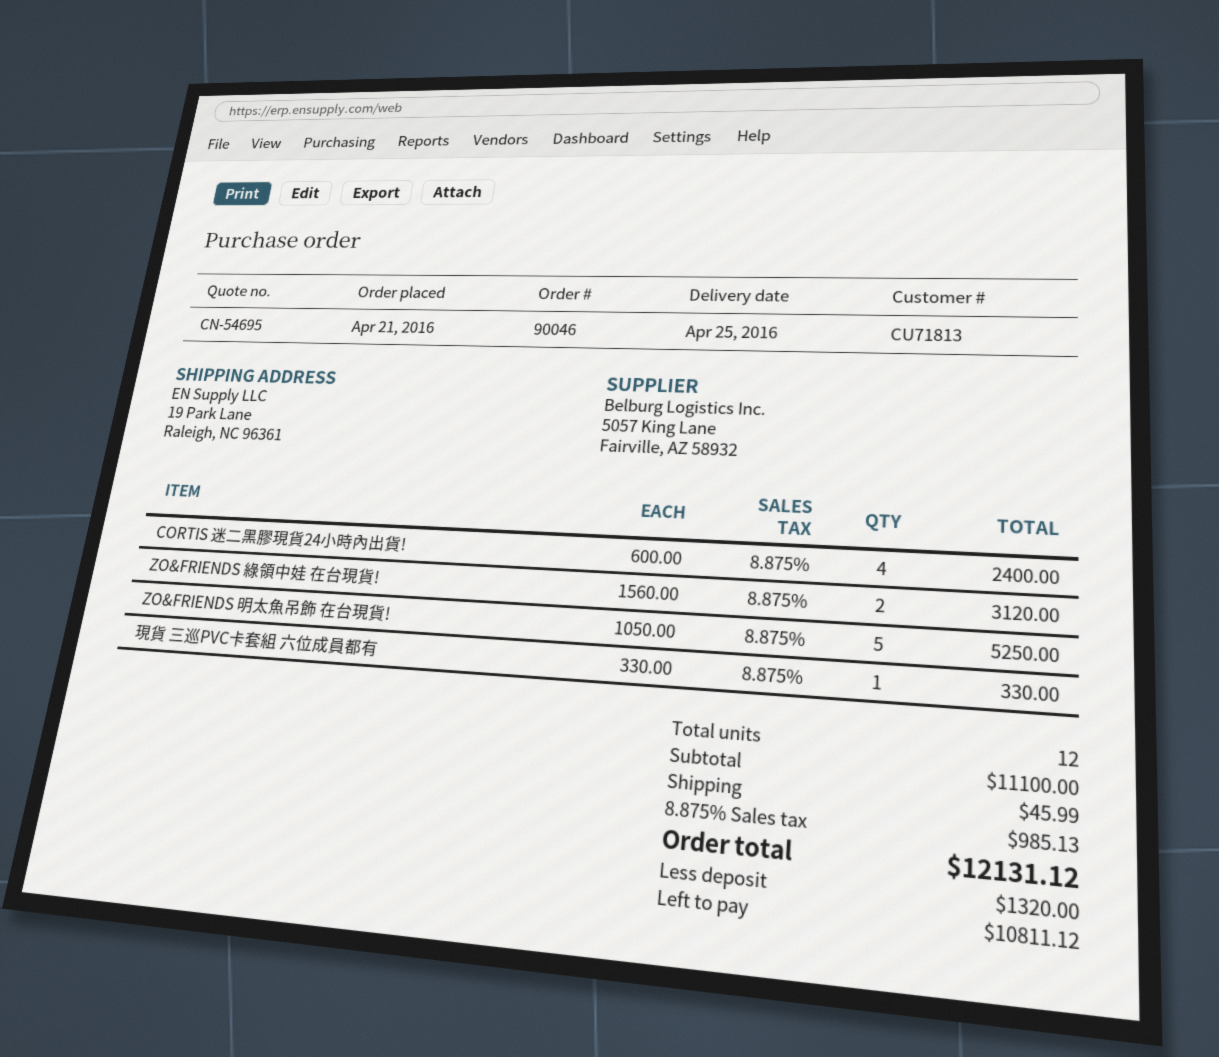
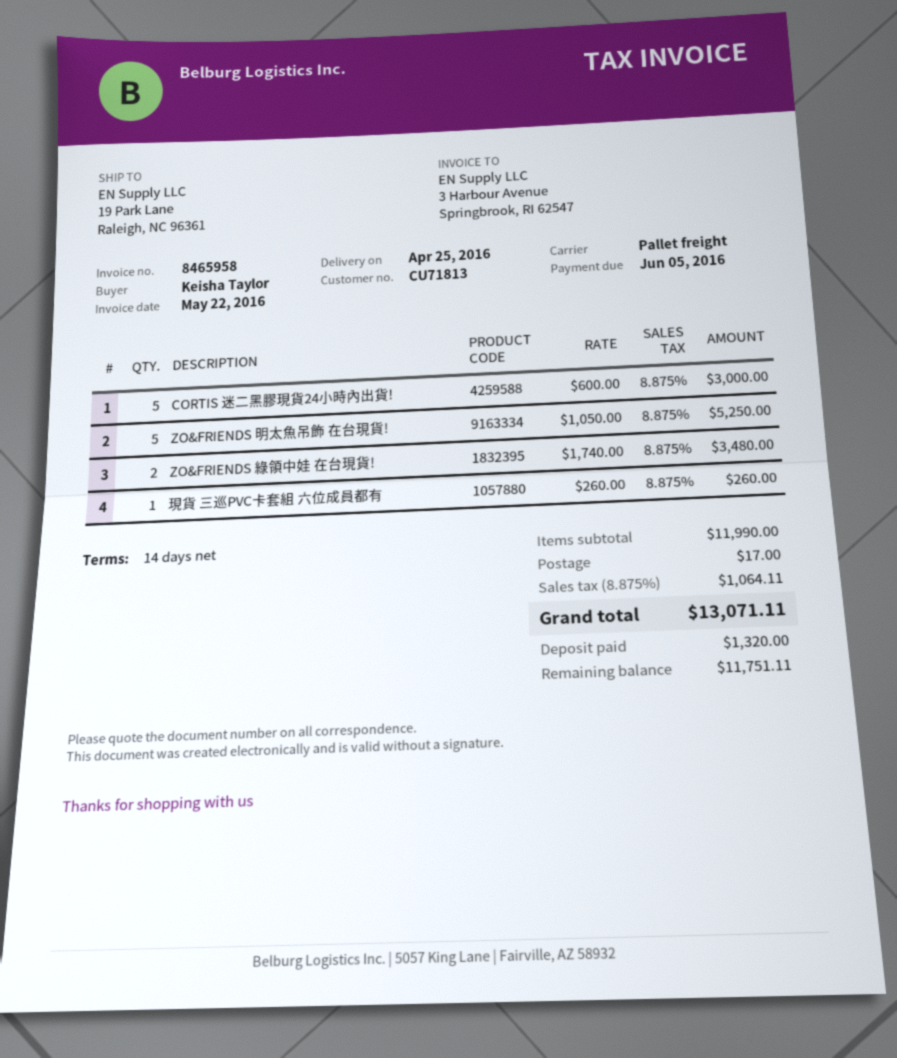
CORTIS 迷二黑膠現貨24小時內出貨!: 4 x 600.00 = 2400.00 -> 5 x 600.00 = 3000.00
ZO&FRIENDS 綠領中娃 在台現貨!: 2 x 1560.00 = 3120.00 -> 2 x 1740.00 = 3480.00
現貨 三巡PVC卡套組 六位成員都有: 1 x 330.00 = 330.00 -> 1 x 260.00 = 260.00
subtotal: 11100.00 -> 11990.00
shipping: 45.99 -> 17.00
tax: 8.875% = 985.13 -> 8.875% = 1064.11
total: 12131.12 -> 13071.11
balance: 10811.12 -> 11751.11

